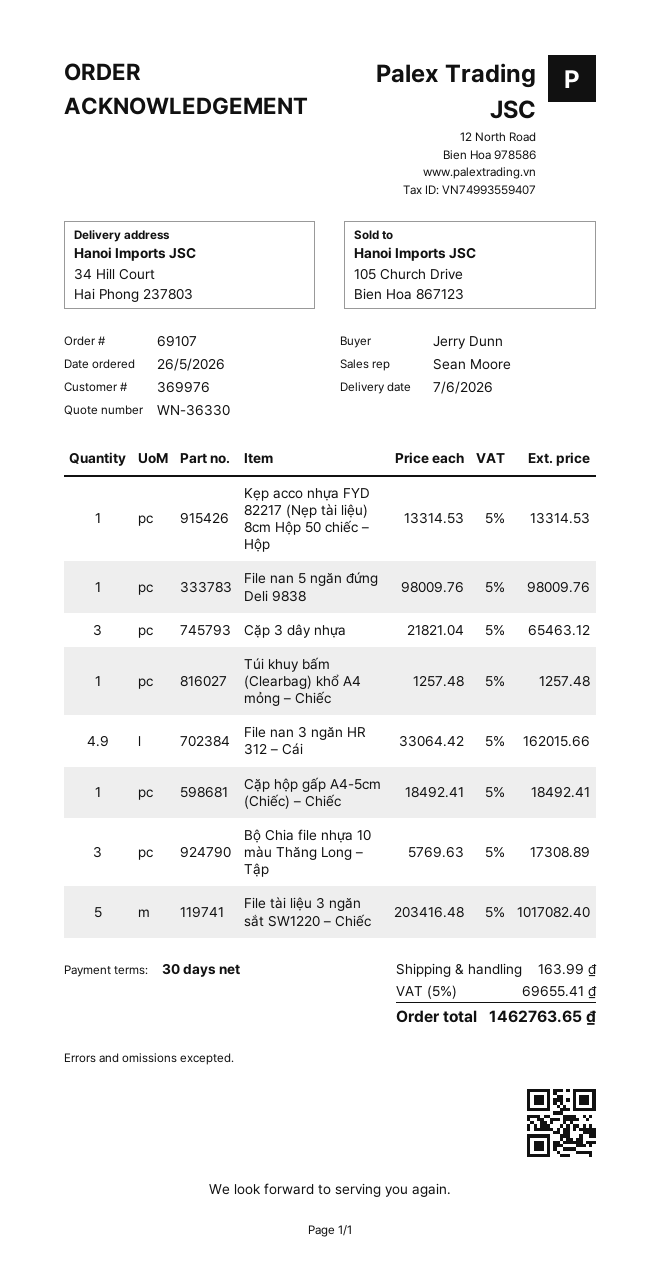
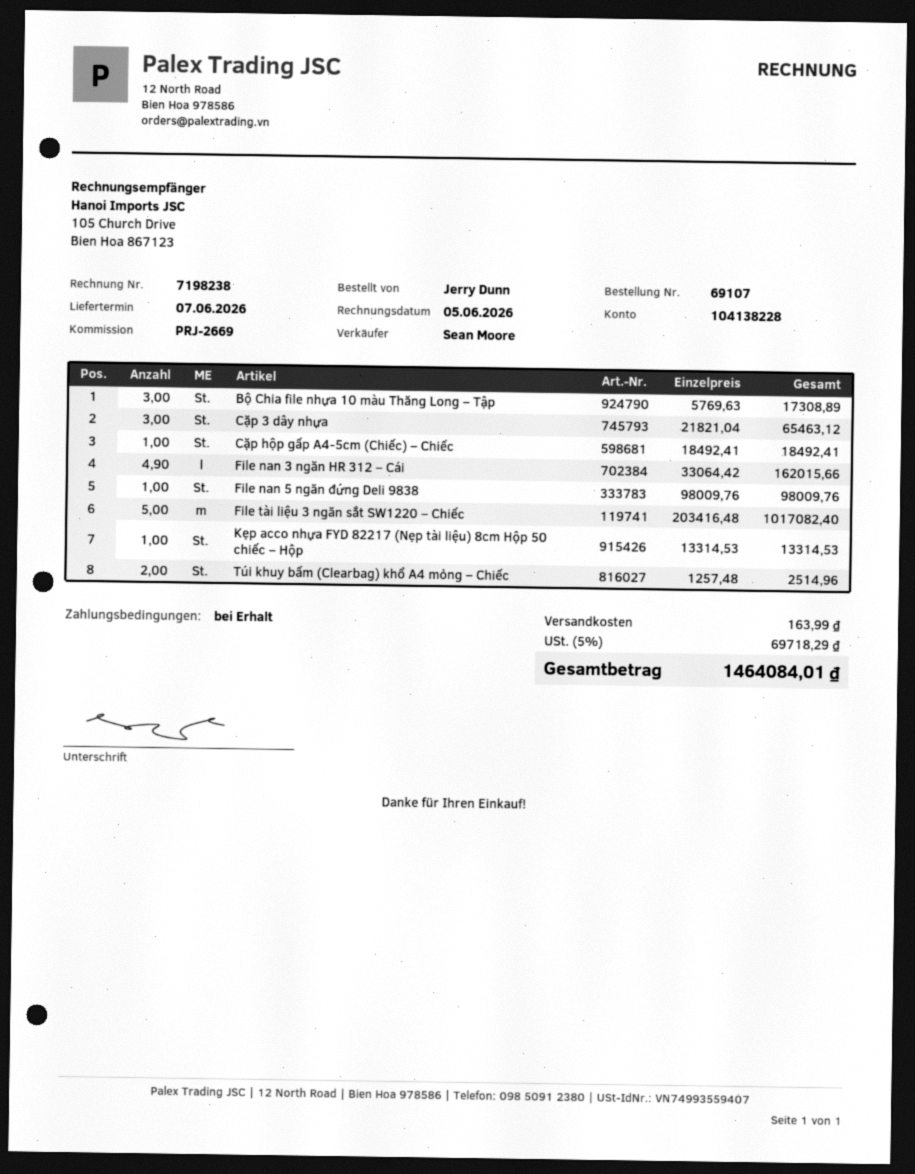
payment terms: 30 days -> on receipt
Túi khuy bấm (Clearbag) khổ A4 mỏng – Chiếc: 1 x 1257.48 = 1257.48 -> 2 x 1257.48 = 2514.96
tax: 5% = 69655.41 -> 5% = 69718.29
total: 1462763.65 -> 1464084.01

